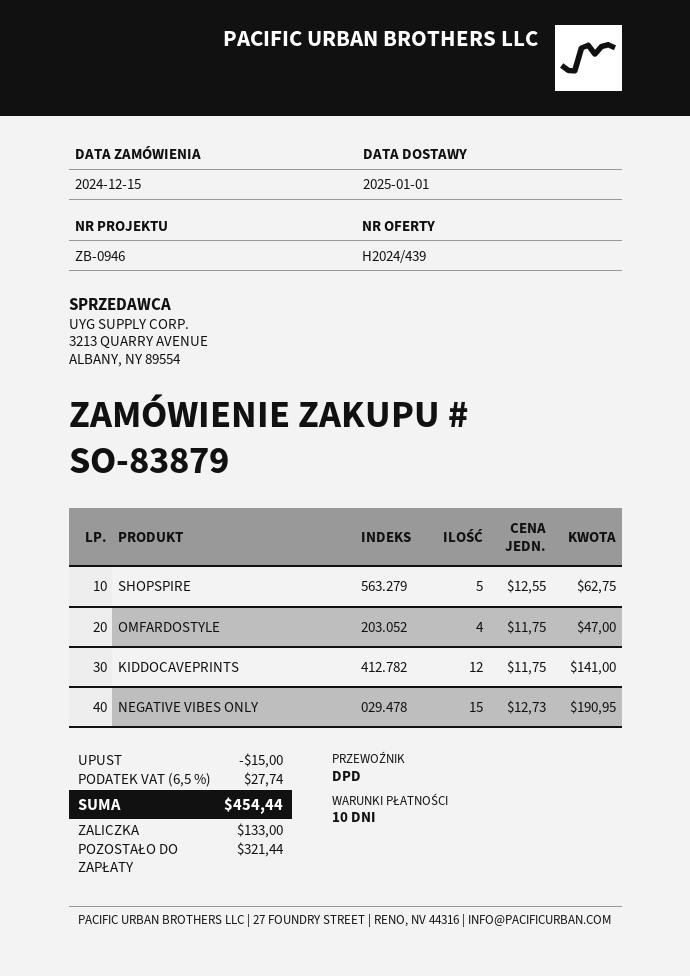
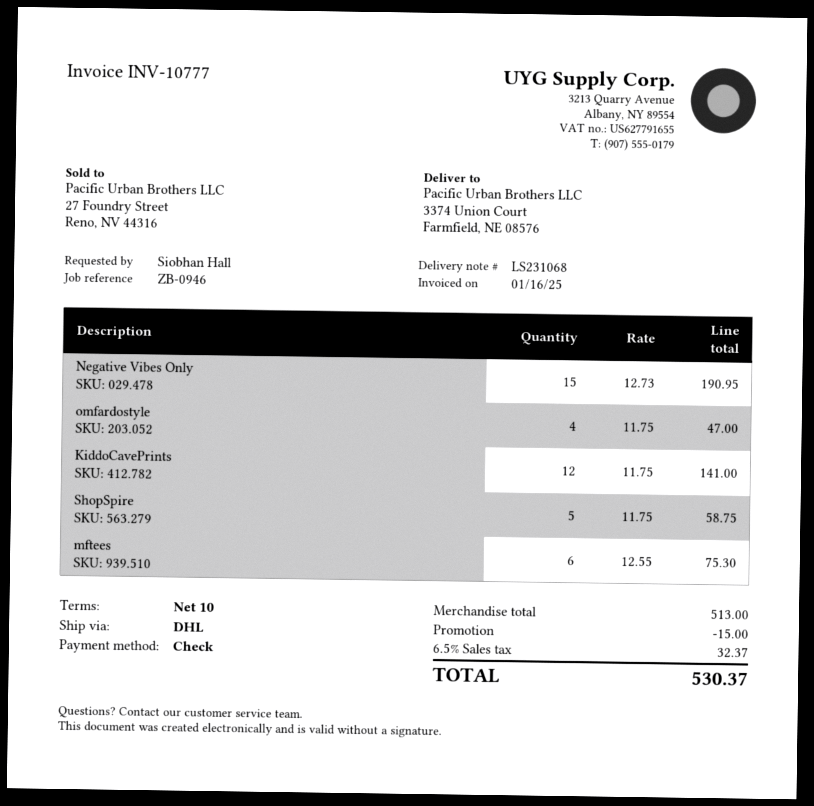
shipping method: DPD -> DHL
SHOPSPIRE: 5 x 12.55 = 62.75 -> 5 x 11.75 = 58.75
mftees: none -> 6 x 12.55 = 75.30
tax: 6.5% = 27.74 -> 6.5% = 32.37
total: 454.44 -> 530.37

